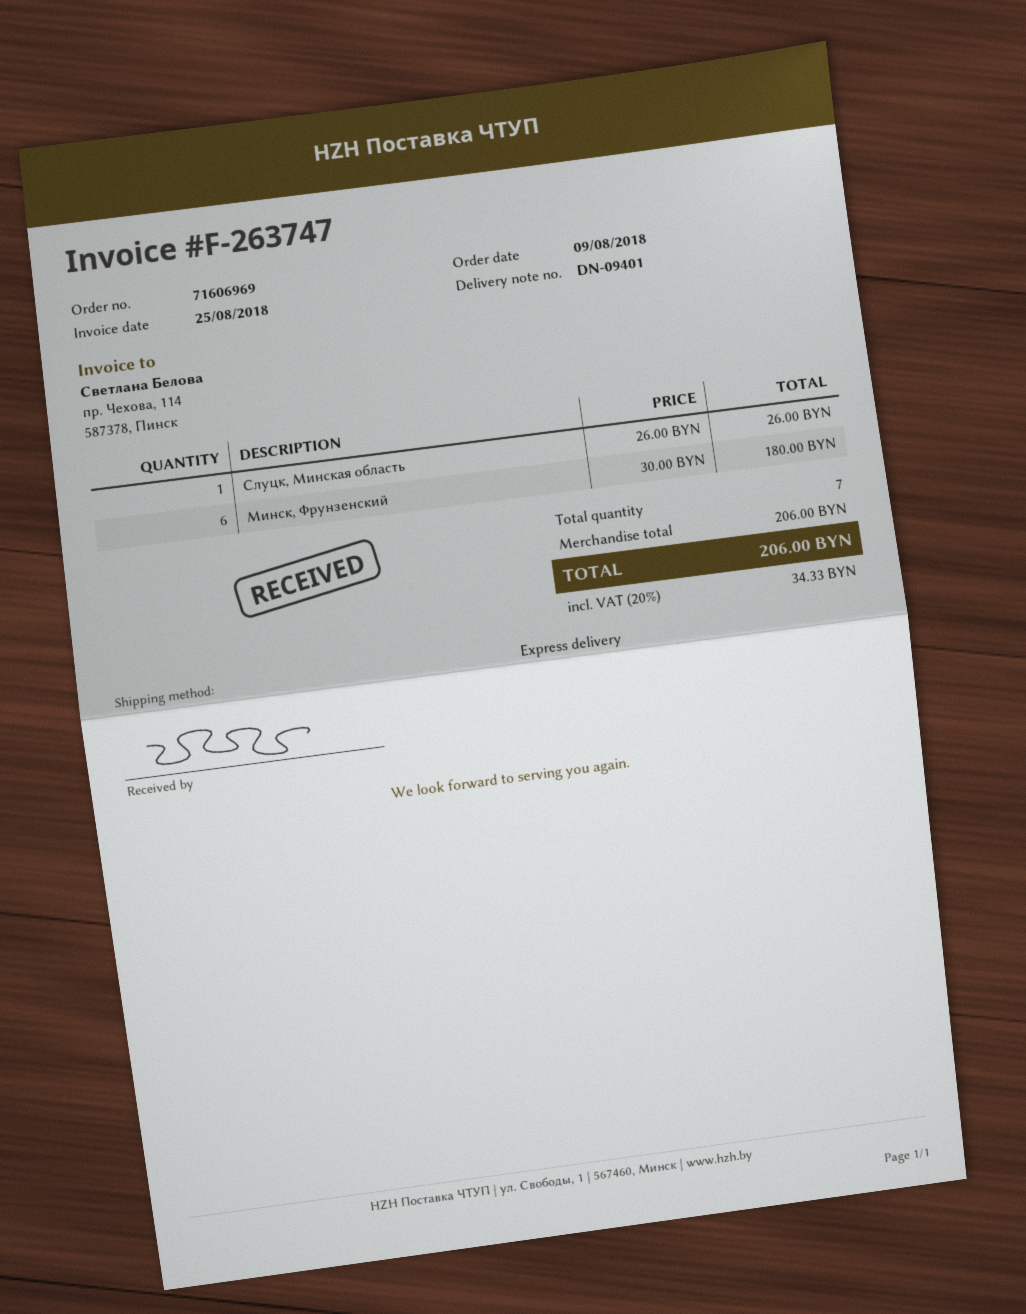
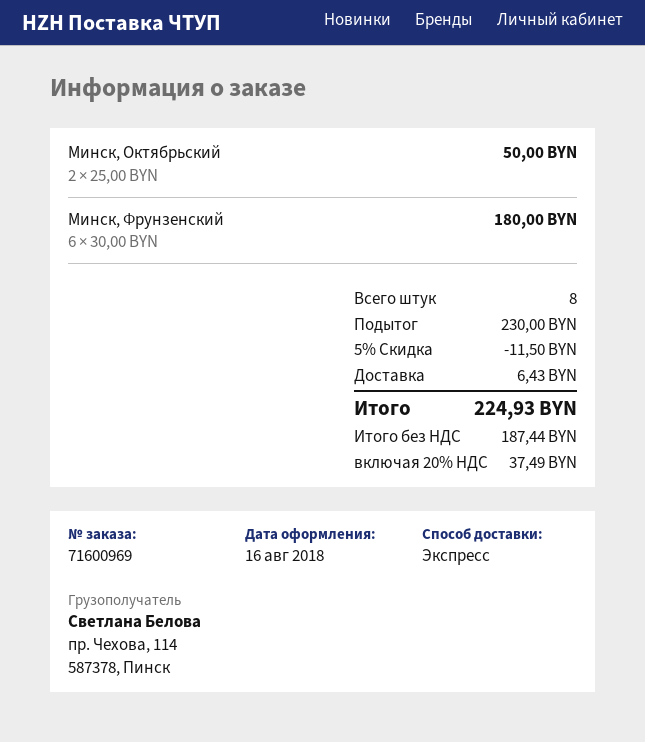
order number: 71606969 -> 71600969
order date: 2018-08-09 -> 2018-08-16
Слуцк, Минская область: 1 x 26.00 = 26.00 -> none
Минск, Октябрьский: none -> 2 x 25.00 = 50.00
total quantity: 7 -> 8
subtotal: 206.00 -> 230.00
discount: none -> 5% = 11.50
shipping: none -> 6.43
tax: 20% = 34.33 -> 20% = 37.49
total: 206.00 -> 224.93

